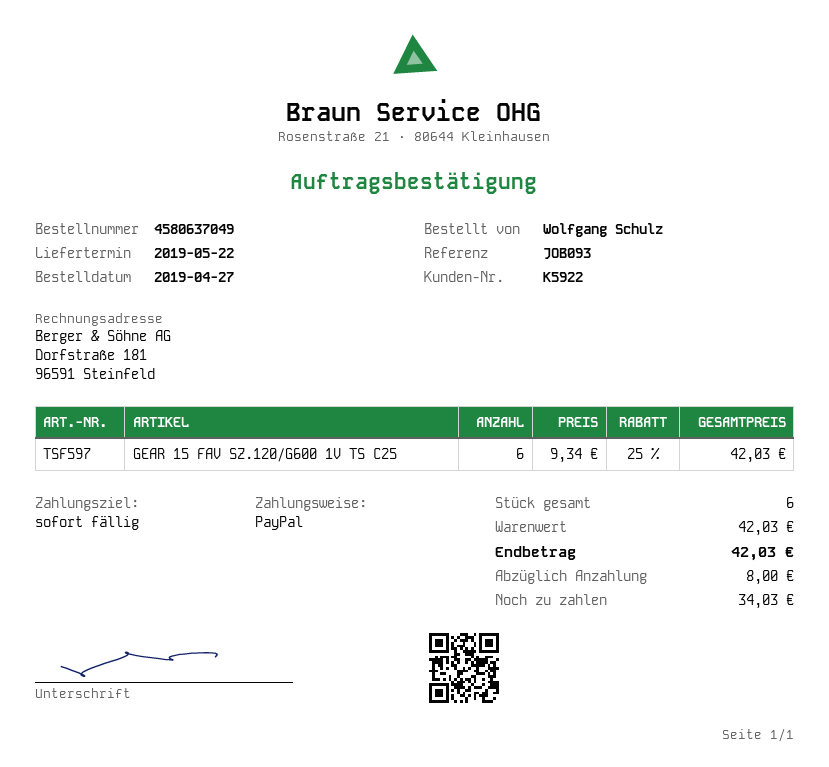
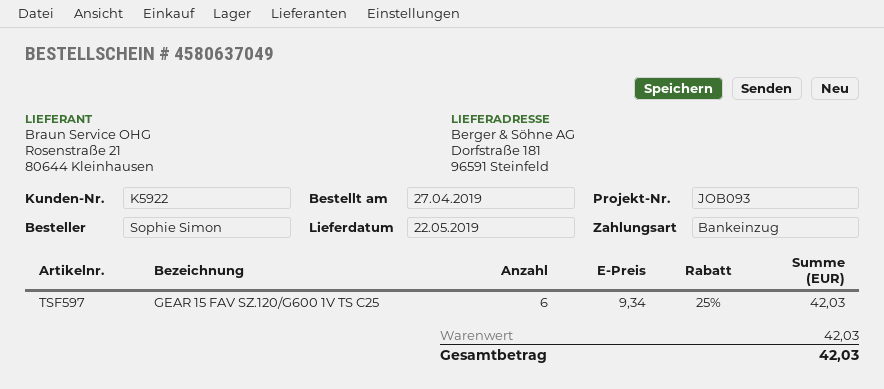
ordered by: Wolfgang Schulz -> Sophie Simon
payment method: PayPal -> direct debit

